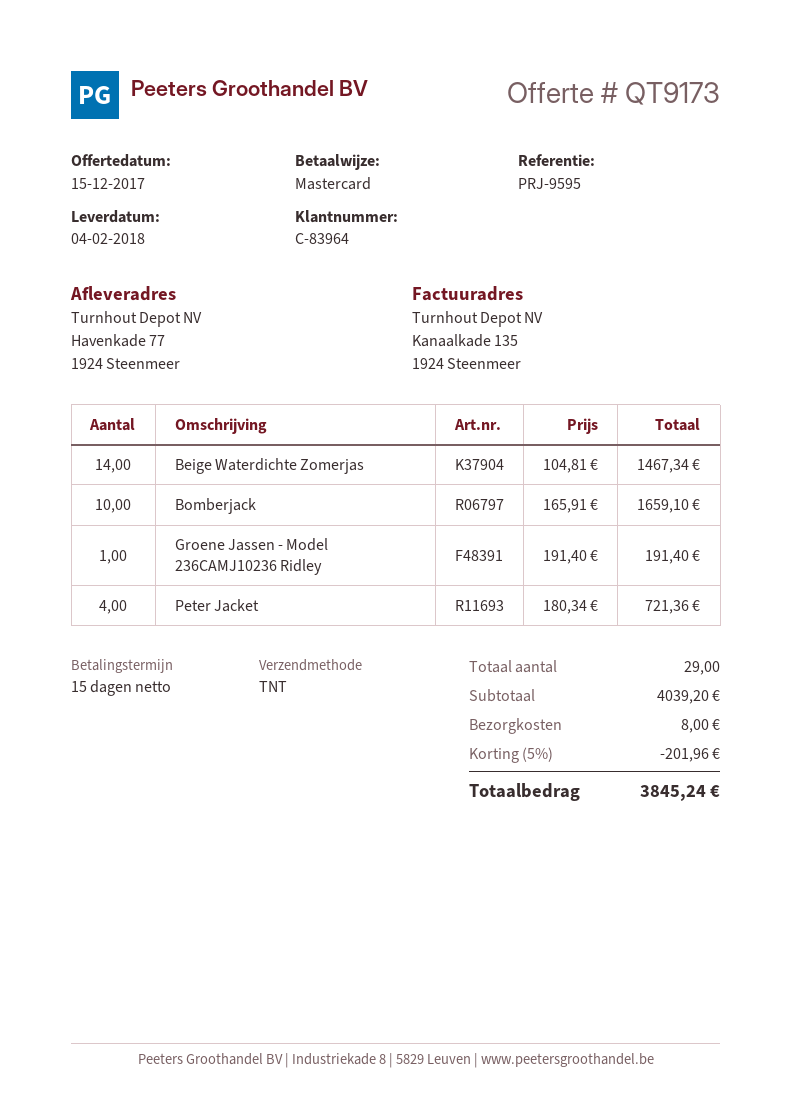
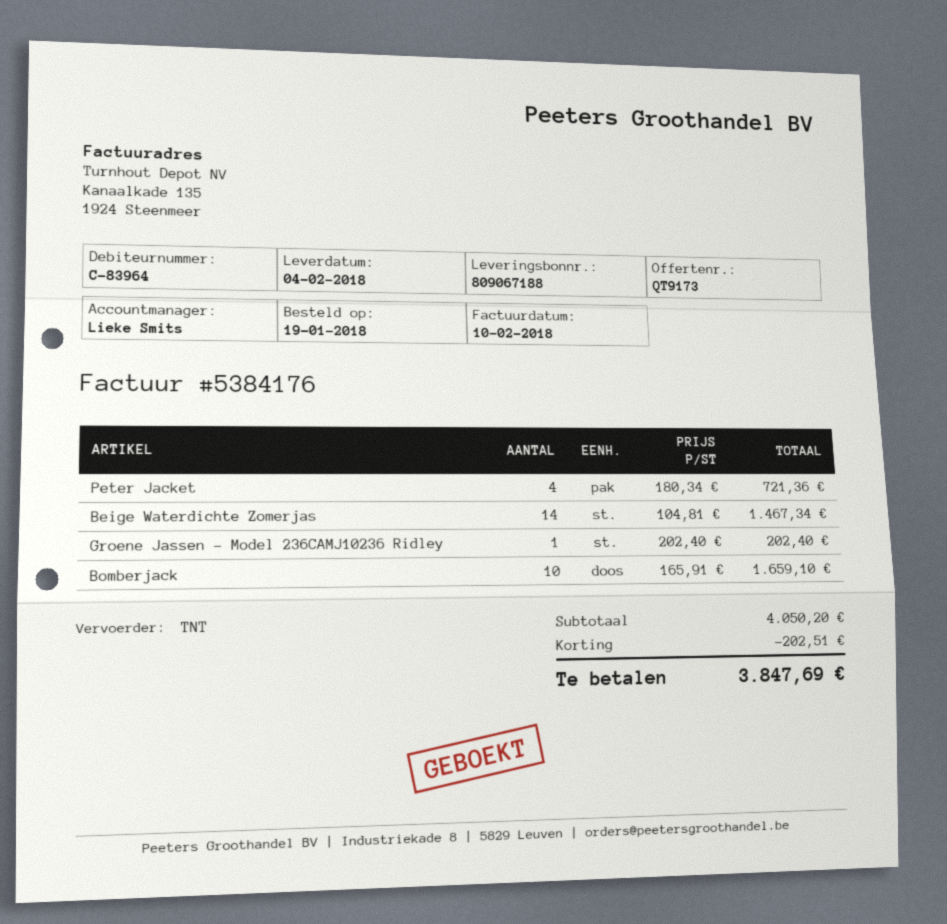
Groene Jassen - Model 236CAMJ10236 Ridley: 1 x 191.40 = 191.40 -> 1 x 202.40 = 202.40
subtotal: 4039.20 -> 4050.20
discount: 201.96 -> 202.51
shipping: 8.00 -> none
total: 3845.24 -> 3847.69

